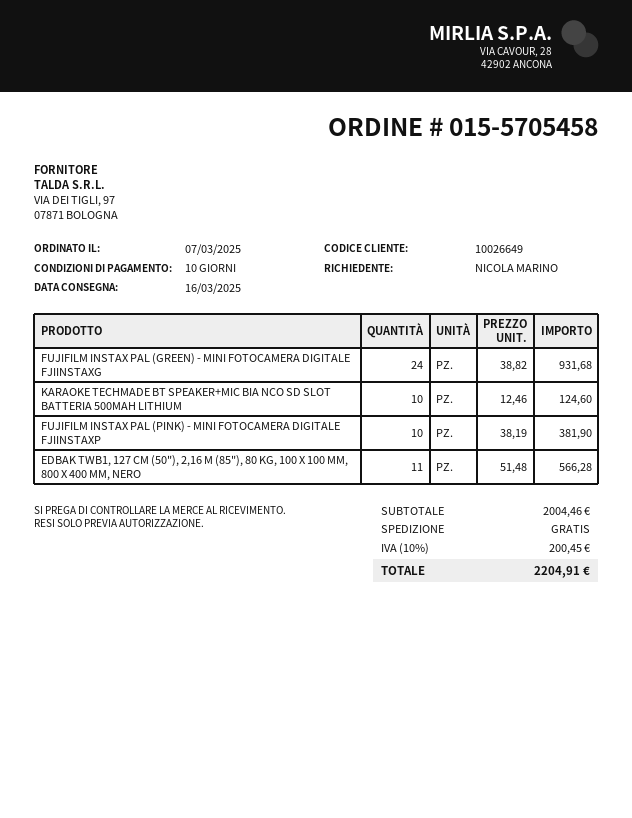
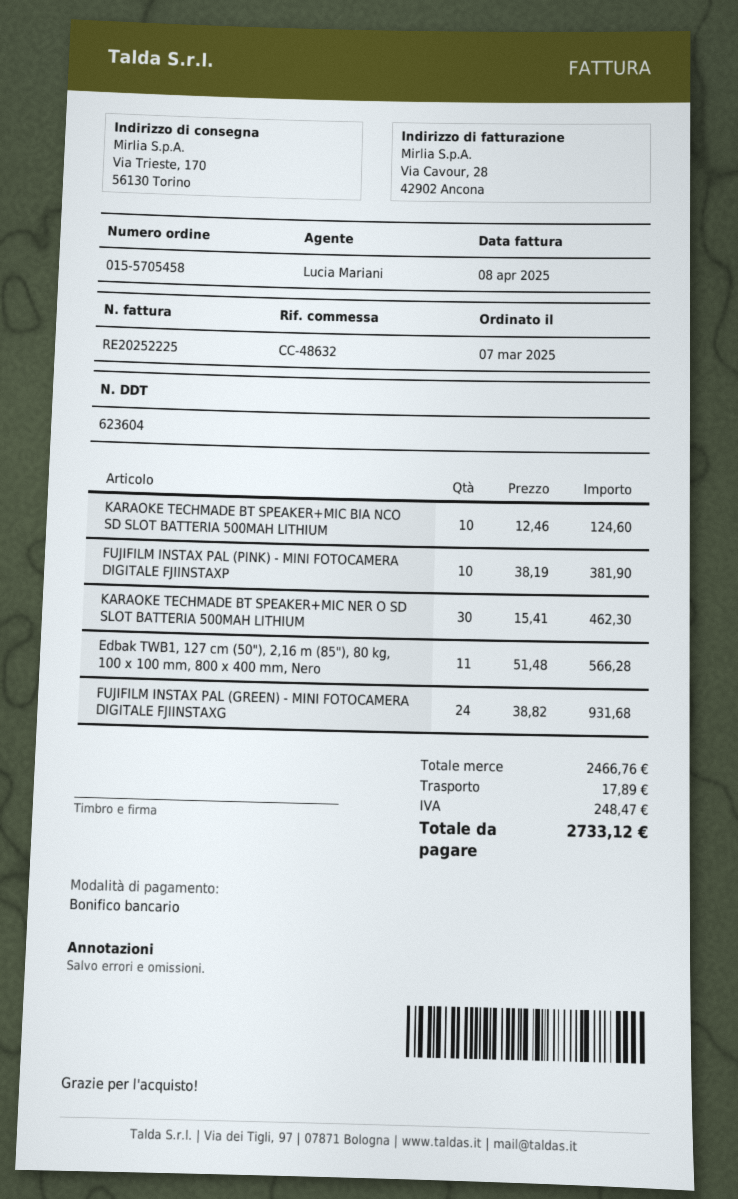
KARAOKE TECHMADE BT SPEAKER+MIC NER O SD SLOT BATTERIA 500MAH LITHIUM: none -> 30 x 15.41 = 462.30
subtotal: 2004.46 -> 2466.76
shipping: 0.00 -> 17.89
tax: 200.45 -> 248.47
total: 2204.91 -> 2733.12

